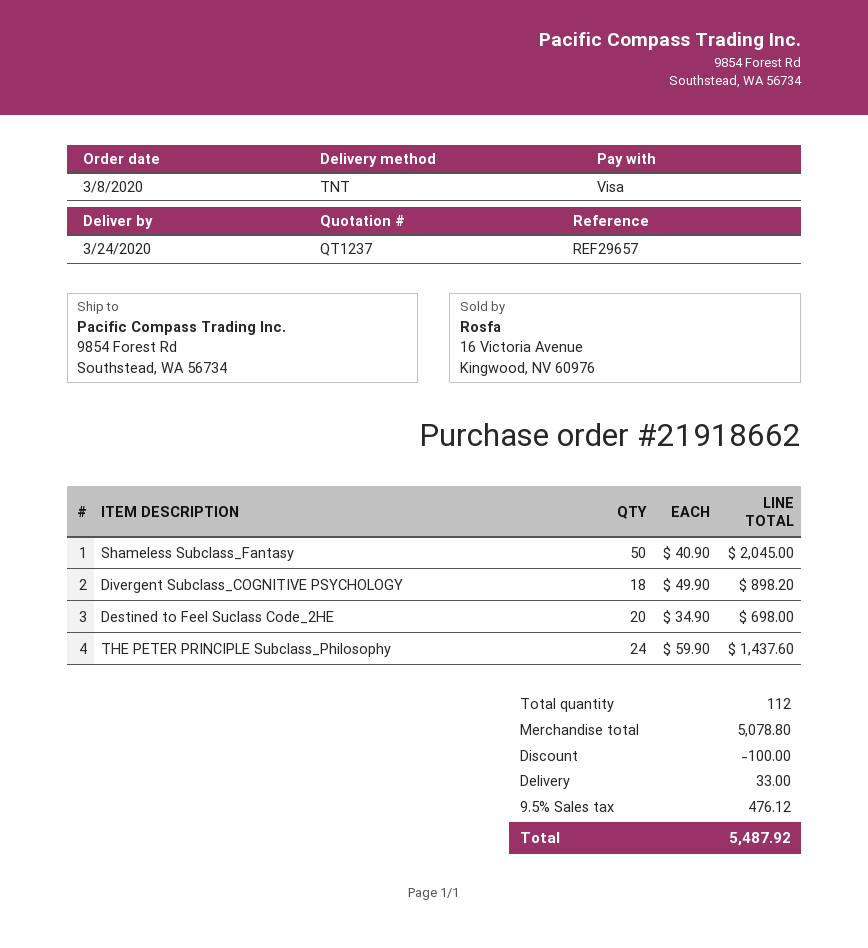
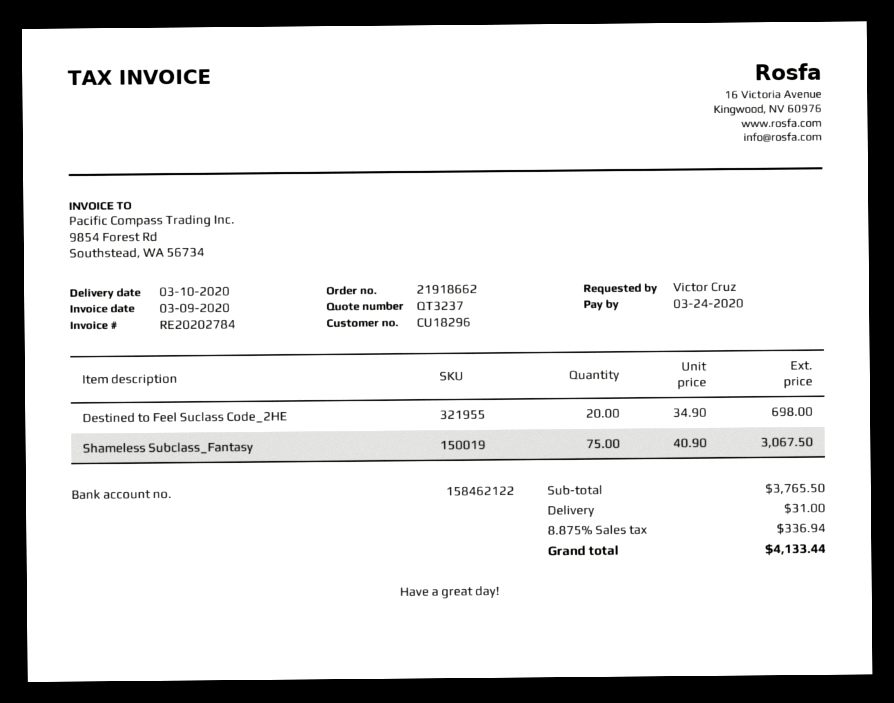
quote number: QT1237 -> QT3237
delivery date: 2020-03-24 -> 2020-03-10
Shameless Subclass_Fantasy: 50 x 40.90 = 2045.00 -> 75 x 40.90 = 3067.50
Divergent Subclass_COGNITIVE PSYCHOLOGY: 18 x 49.90 = 898.20 -> none
THE PETER PRINCIPLE Subclass_Philosophy: 24 x 59.90 = 1437.60 -> none
subtotal: 5078.80 -> 3765.50
discount: 100.00 -> none
shipping: 33.00 -> 31.00
tax: 9.5% = 476.12 -> 8.875% = 336.94
total: 5487.92 -> 4133.44

